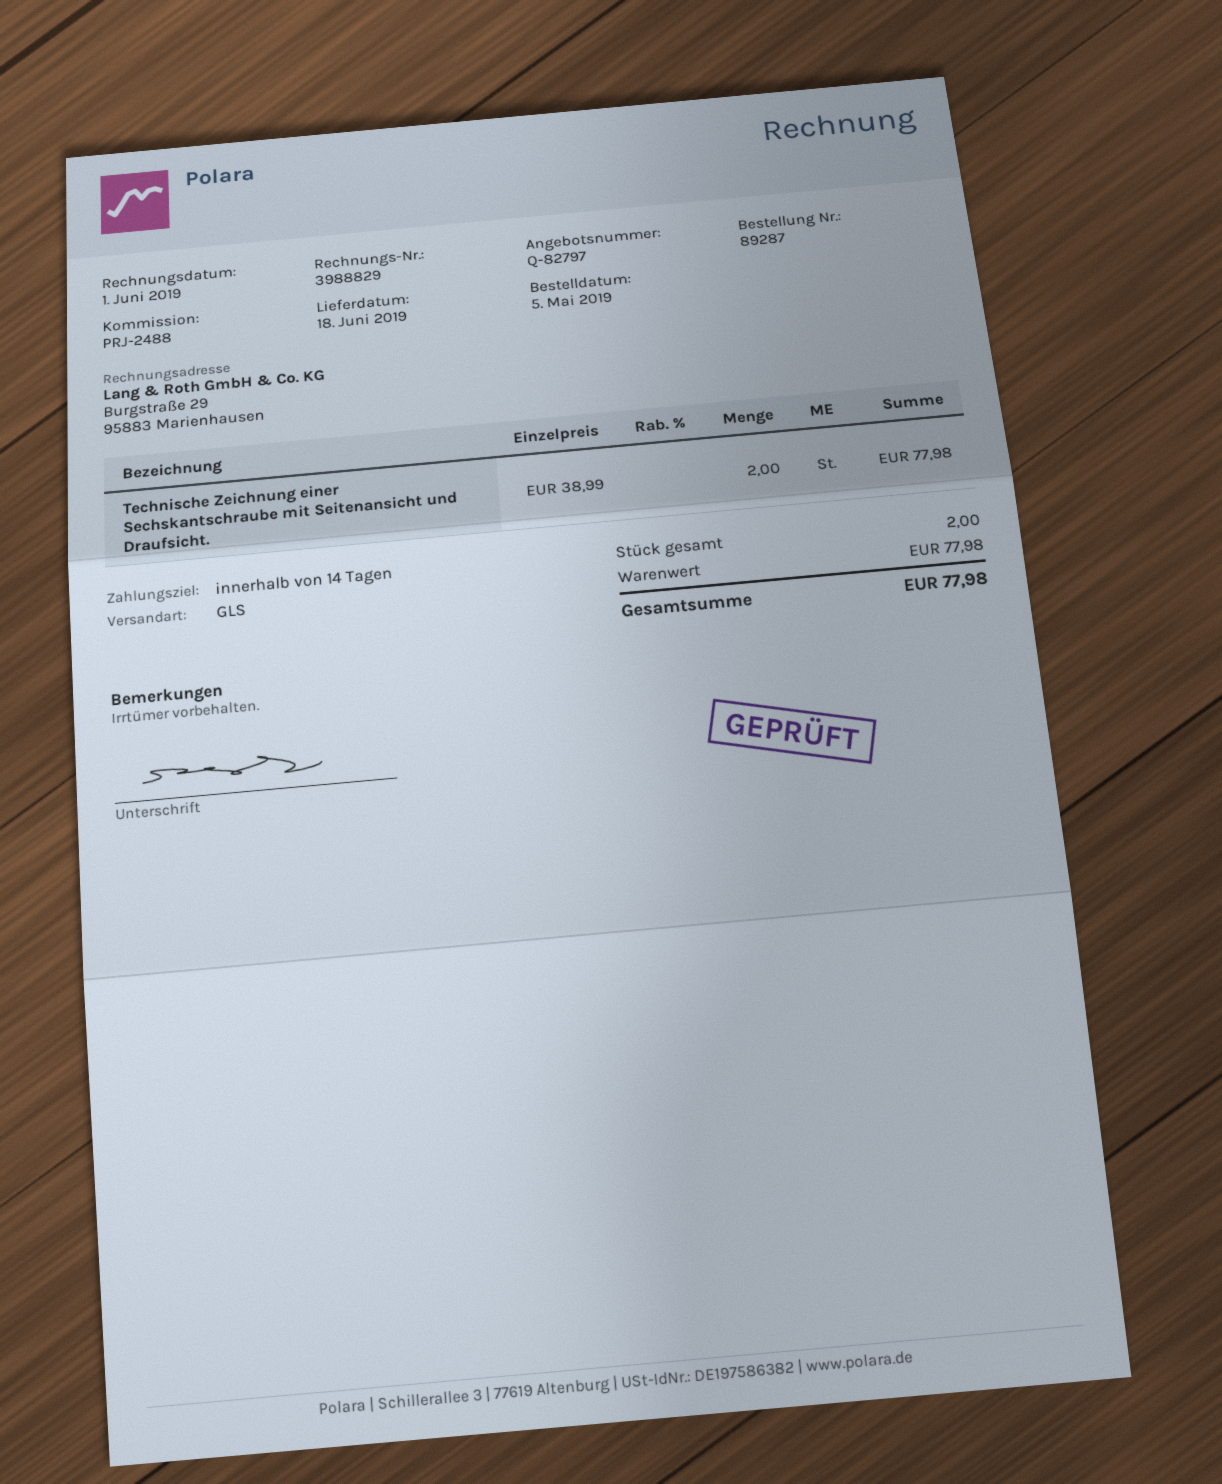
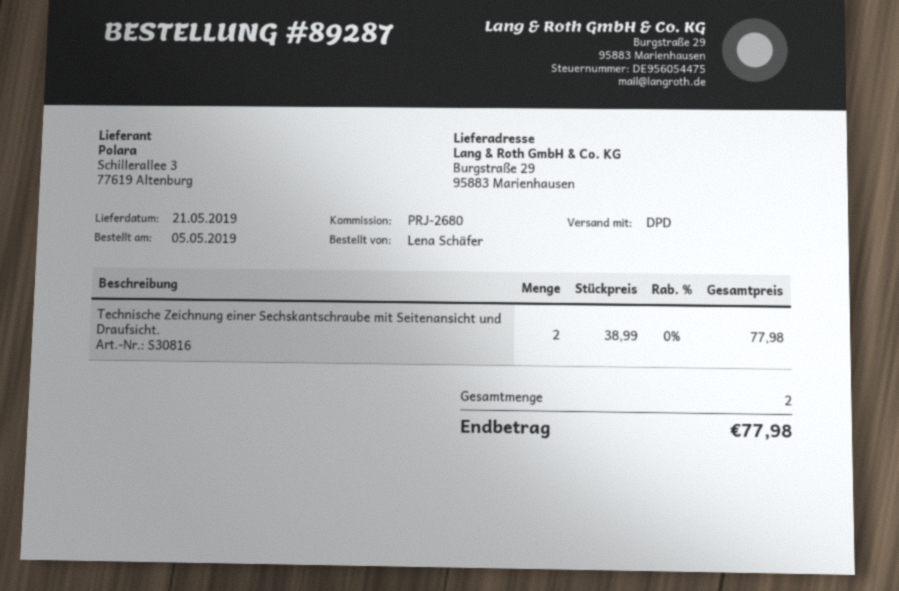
delivery date: 2019-06-18 -> 2019-05-21
reference: PRJ-2488 -> PRJ-2680
shipping method: GLS -> DPD

